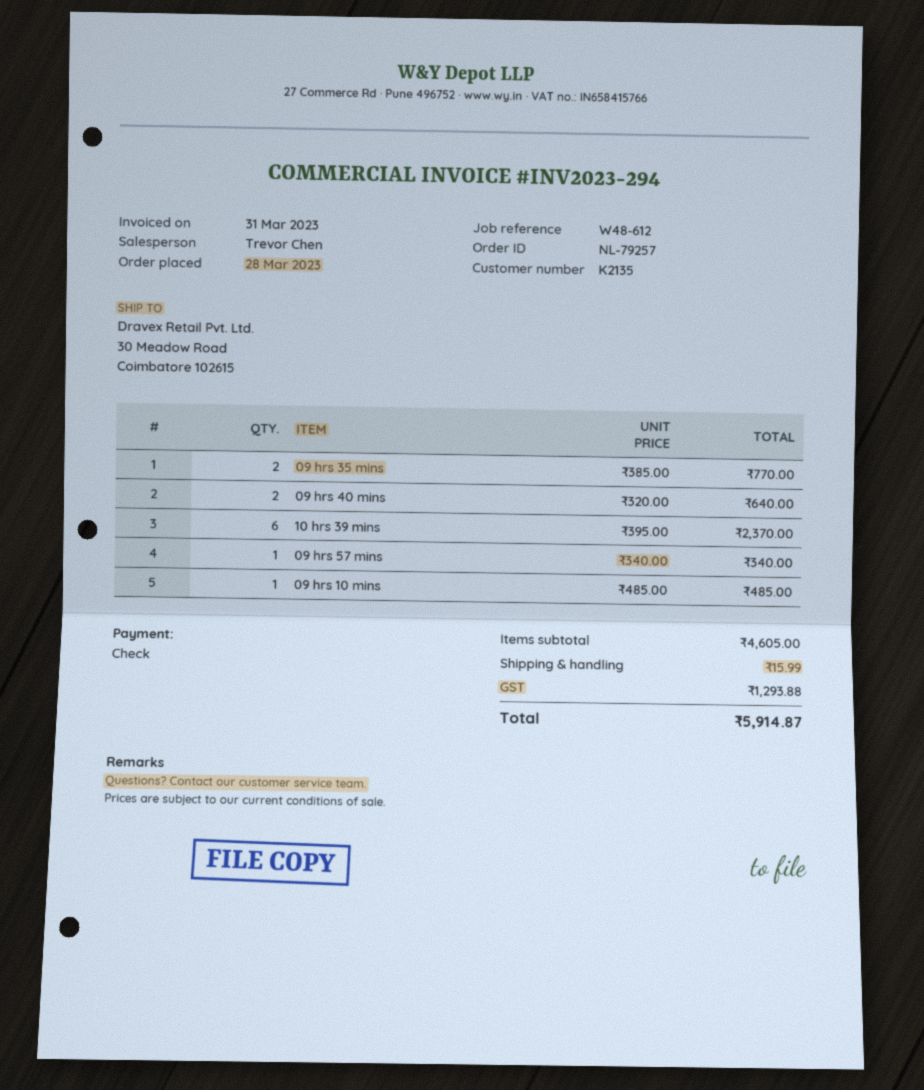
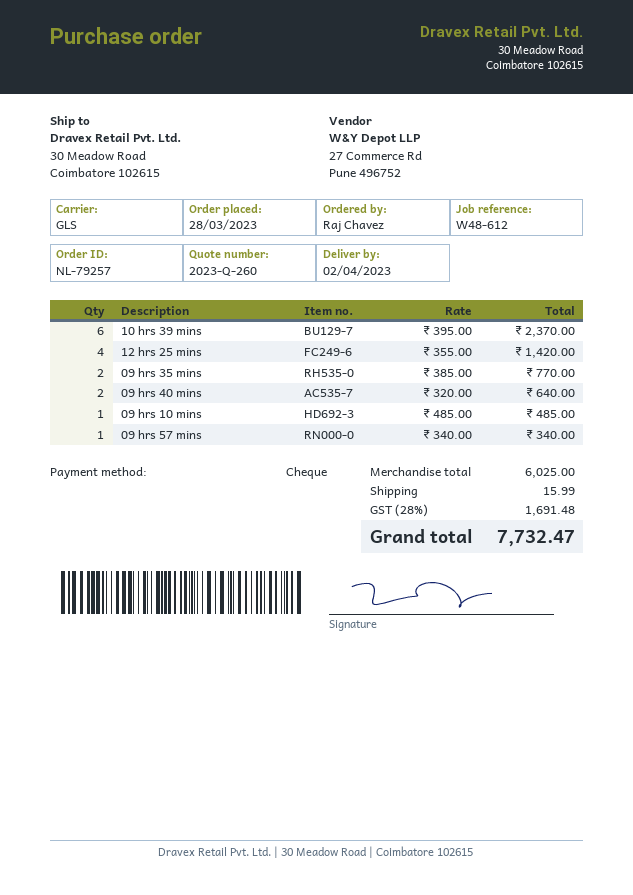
12 hrs 25 mins: none -> 4 x 355.00 = 1420.00
subtotal: 4605.00 -> 6025.00
tax: 1293.88 -> 1691.48
total: 5914.87 -> 7732.47

